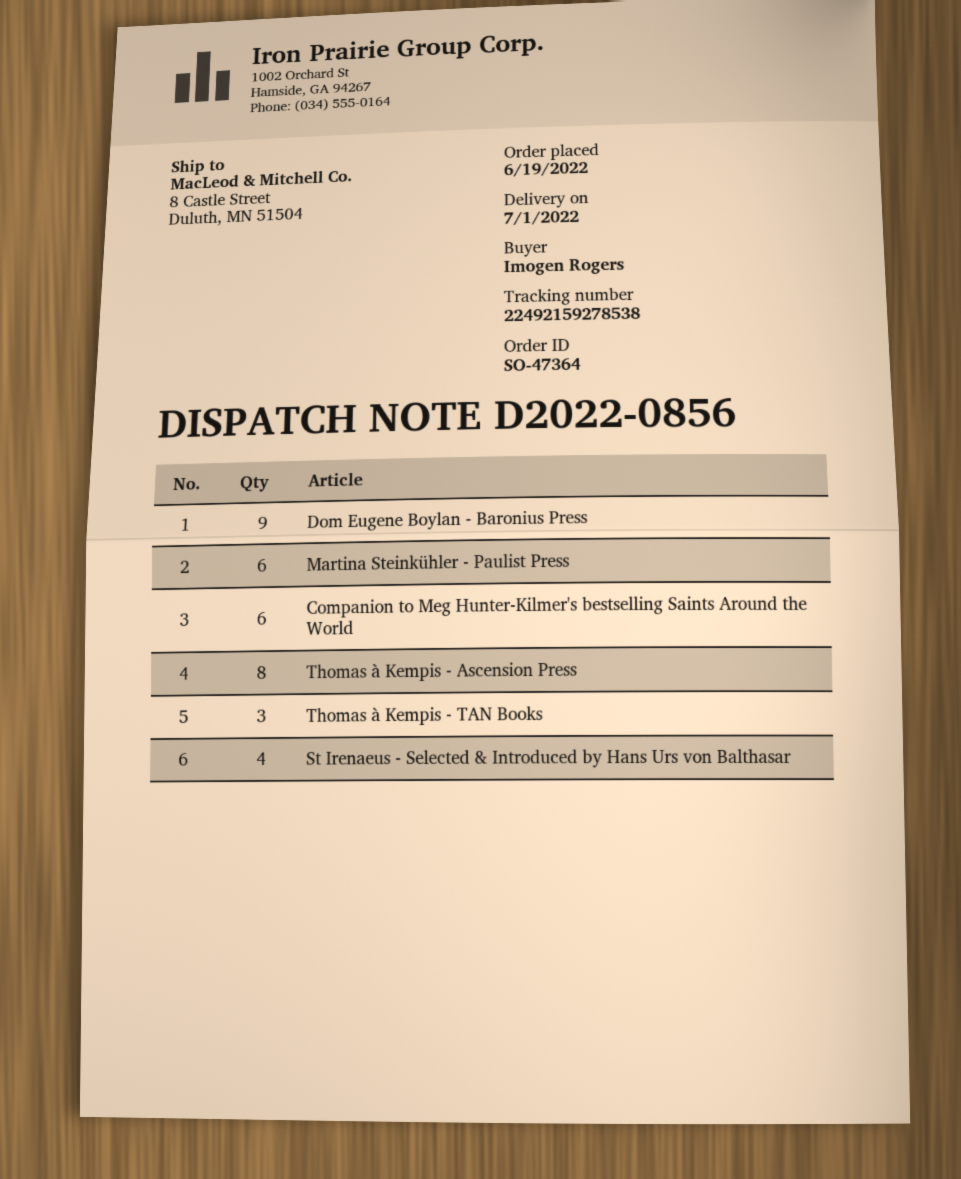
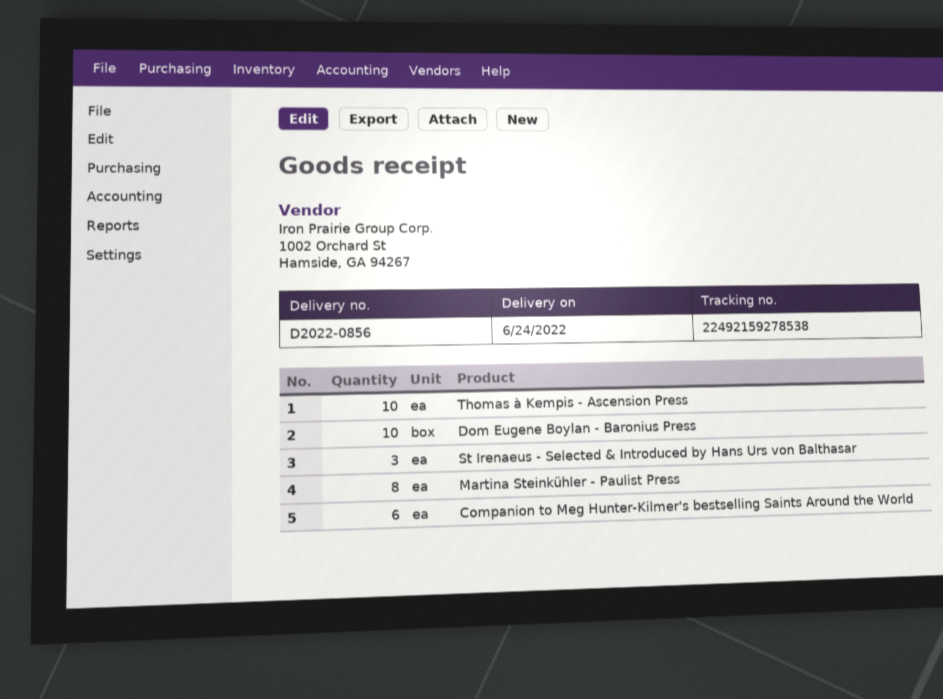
delivery date: 2022-07-01 -> 2022-06-24
Dom Eugene Boylan - Baronius Press: 9 -> 10
Martina Steinkühler - Paulist Press: 6 -> 8
Thomas à Kempis - Ascension Press: 8 -> 10
Thomas à Kempis - TAN Books: 3 -> none
St Irenaeus - Selected & Introduced by Hans Urs von Balthasar: 4 -> 3

